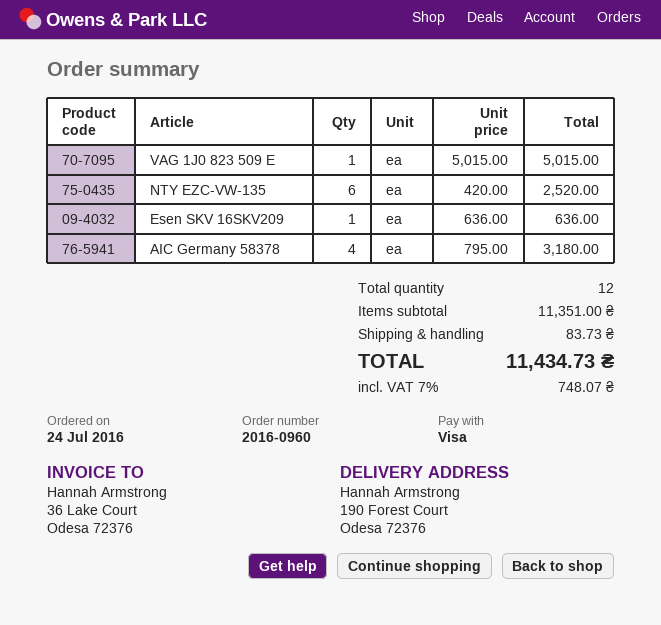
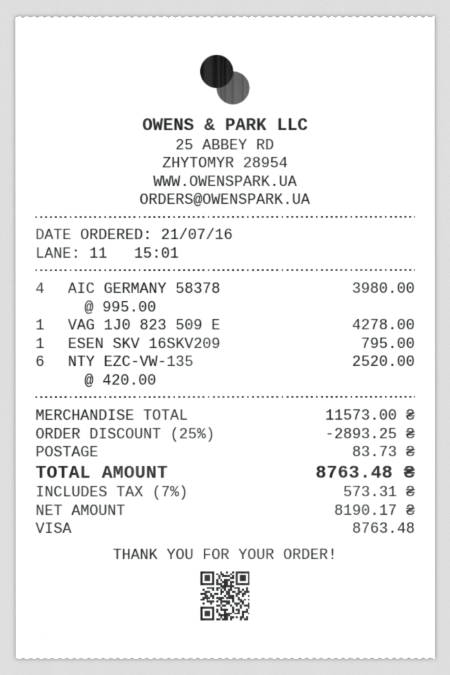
order date: 2016-07-24 -> 2016-07-21
VAG 1J0 823 509 E: 1 x 5015.00 = 5015.00 -> 1 x 4278.00 = 4278.00
Esen SKV 16SKV209: 1 x 636.00 = 636.00 -> 1 x 795.00 = 795.00
AIC Germany 58378: 4 x 795.00 = 3180.00 -> 4 x 995.00 = 3980.00
subtotal: 11351.00 -> 11573.00
discount: none -> 25% = 2893.25
tax: 7% = 748.07 -> 7% = 573.31
total: 11434.73 -> 8763.48

